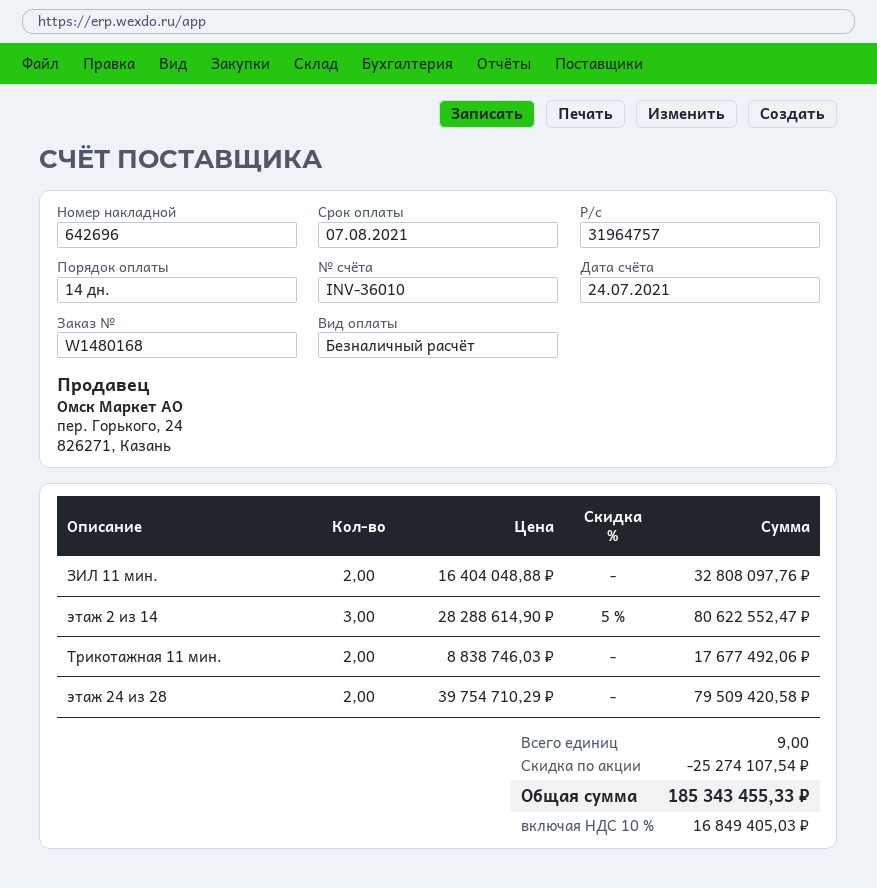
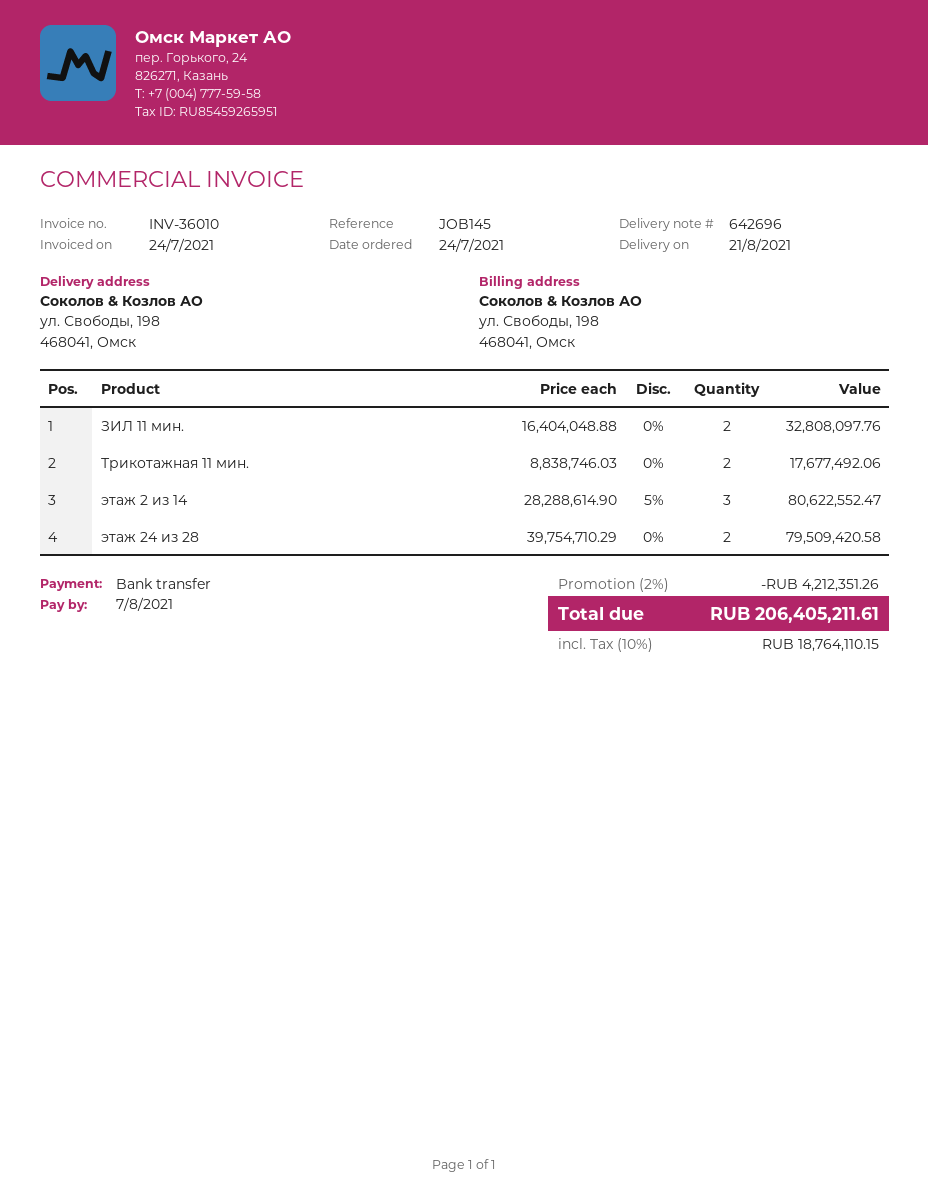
discount: 25274107.54 -> 4212351.26
tax: 10% = 16849405.03 -> 10% = 18764110.15
total: 185343455.33 -> 206405211.61

